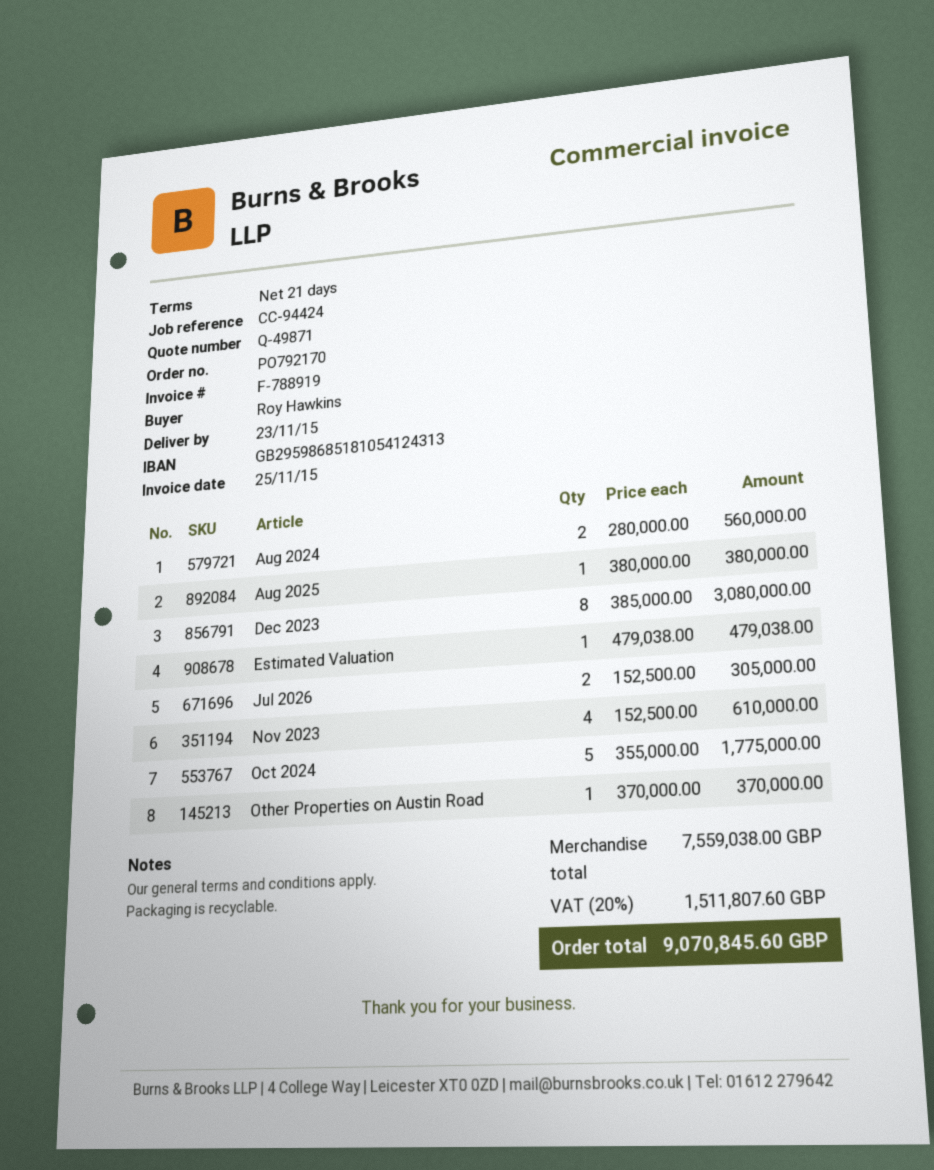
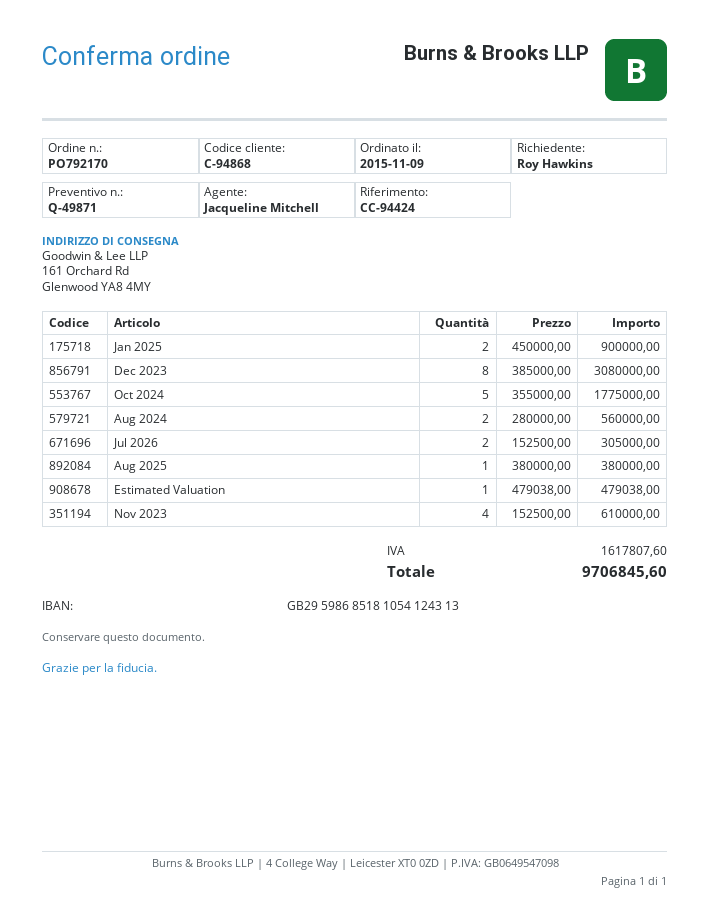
Other Properties on Austin Road: 1 x 370000.00 = 370000.00 -> none
Jan 2025: none -> 2 x 450000.00 = 900000.00
tax: 1511807.60 -> 1617807.60
total: 9070845.60 -> 9706845.60

